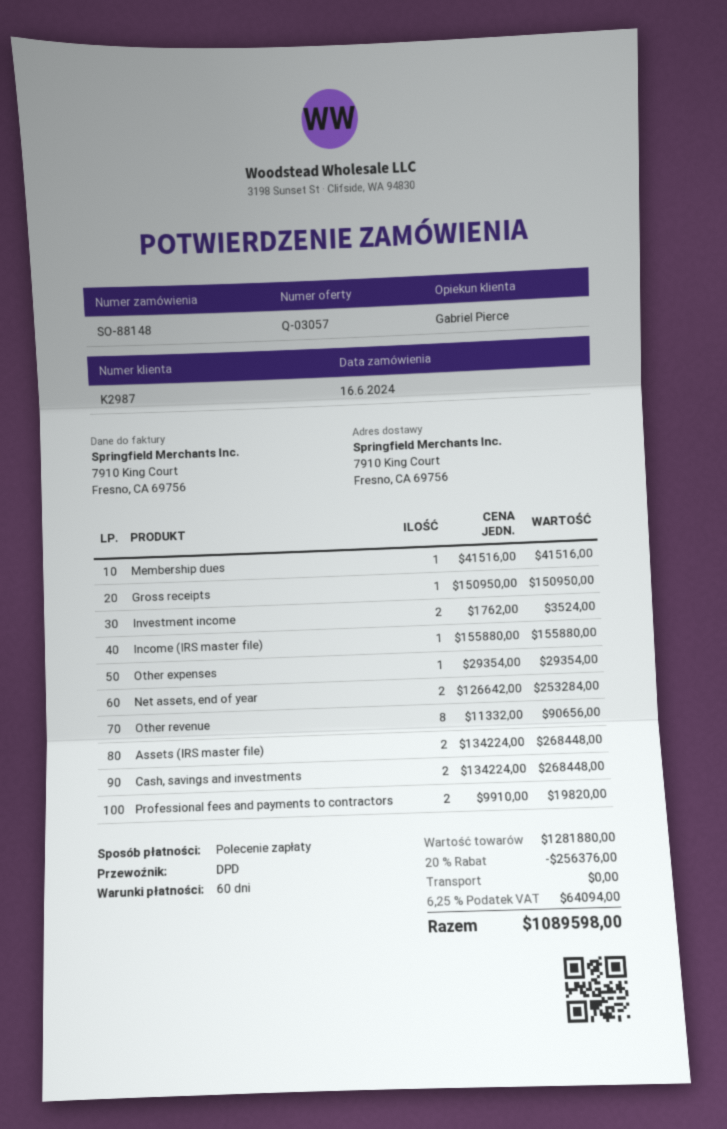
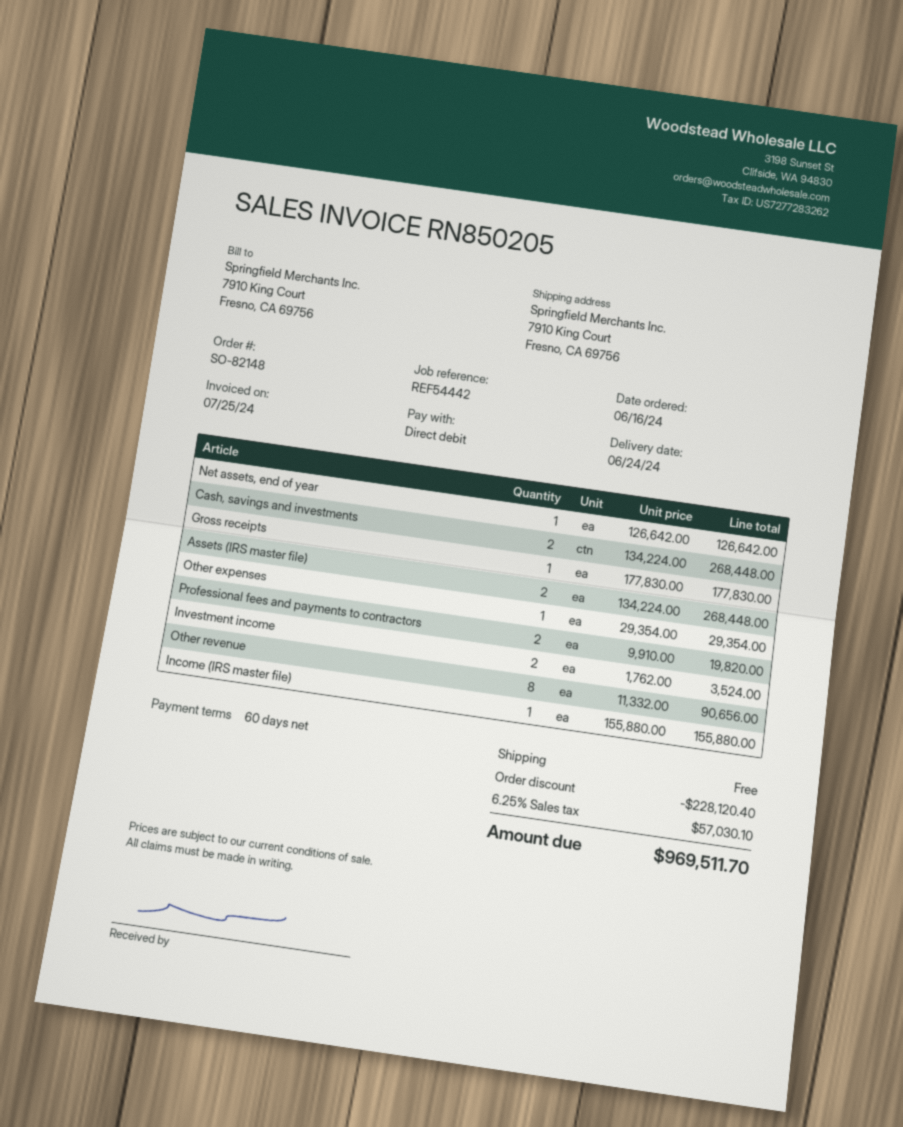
order number: SO-88148 -> SO-82148
Membership dues: 1 x 41516.00 = 41516.00 -> none
Gross receipts: 1 x 150950.00 = 150950.00 -> 1 x 177830.00 = 177830.00
Net assets, end of year: 2 x 126642.00 = 253284.00 -> 1 x 126642.00 = 126642.00
discount: 256376.00 -> 228120.40
tax: 6.25% = 64094.00 -> 6.25% = 57030.10
total: 1089598.00 -> 969511.70

